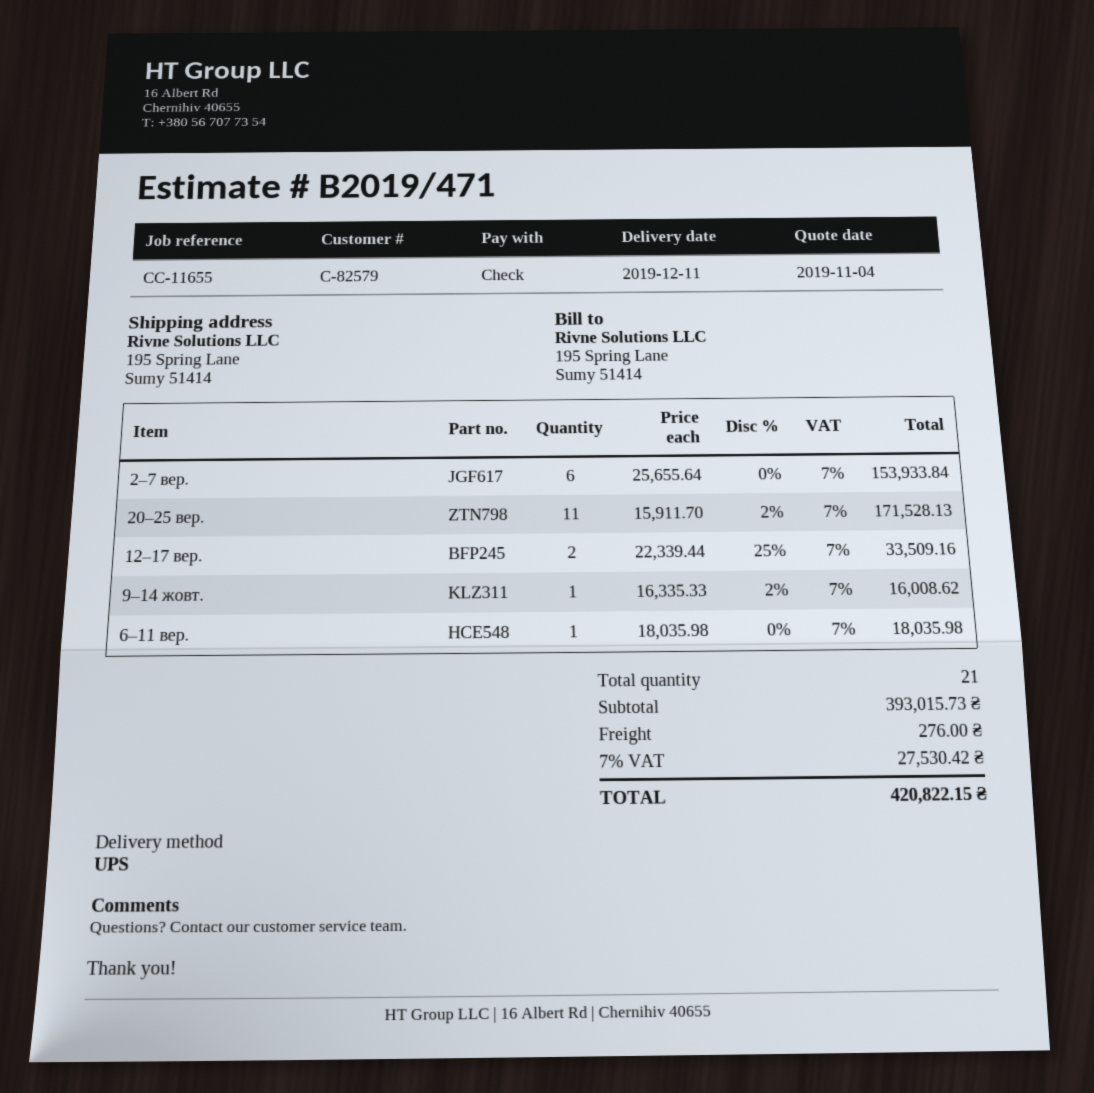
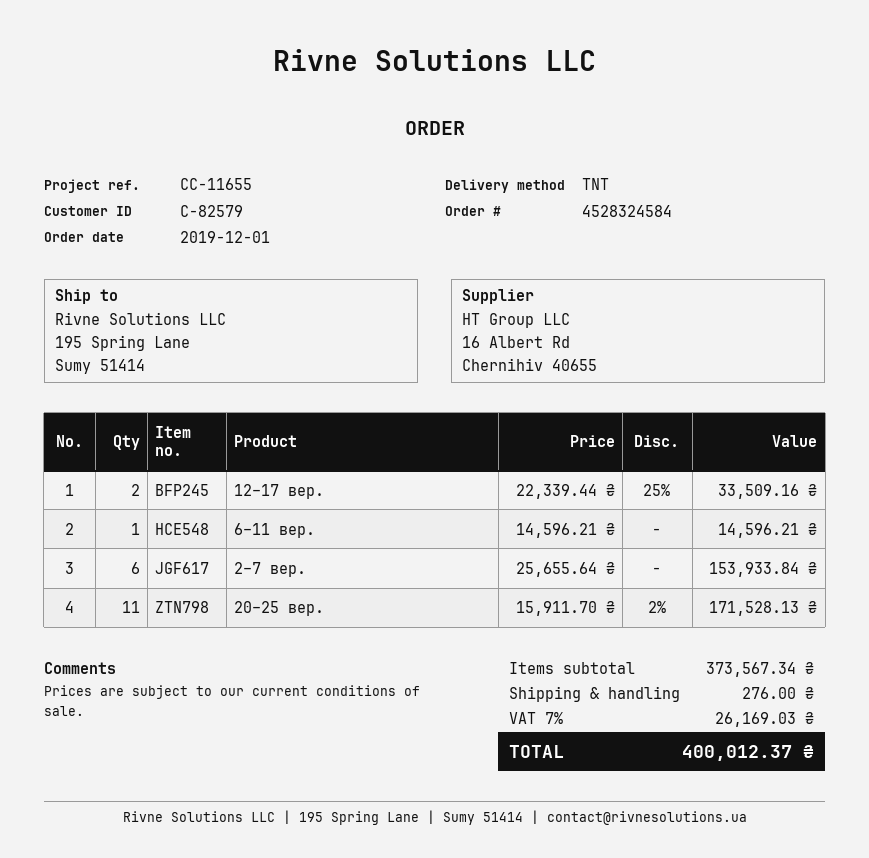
shipping method: UPS -> TNT
9–14 жовт.: 1 x 16335.33 - 2% = 16008.62 -> none
6–11 вер.: 1 x 18035.98 = 18035.98 -> 1 x 14596.21 = 14596.21
subtotal: 393015.73 -> 373567.34
tax: 7% = 27530.42 -> 7% = 26169.03
total: 420822.15 -> 400012.37

